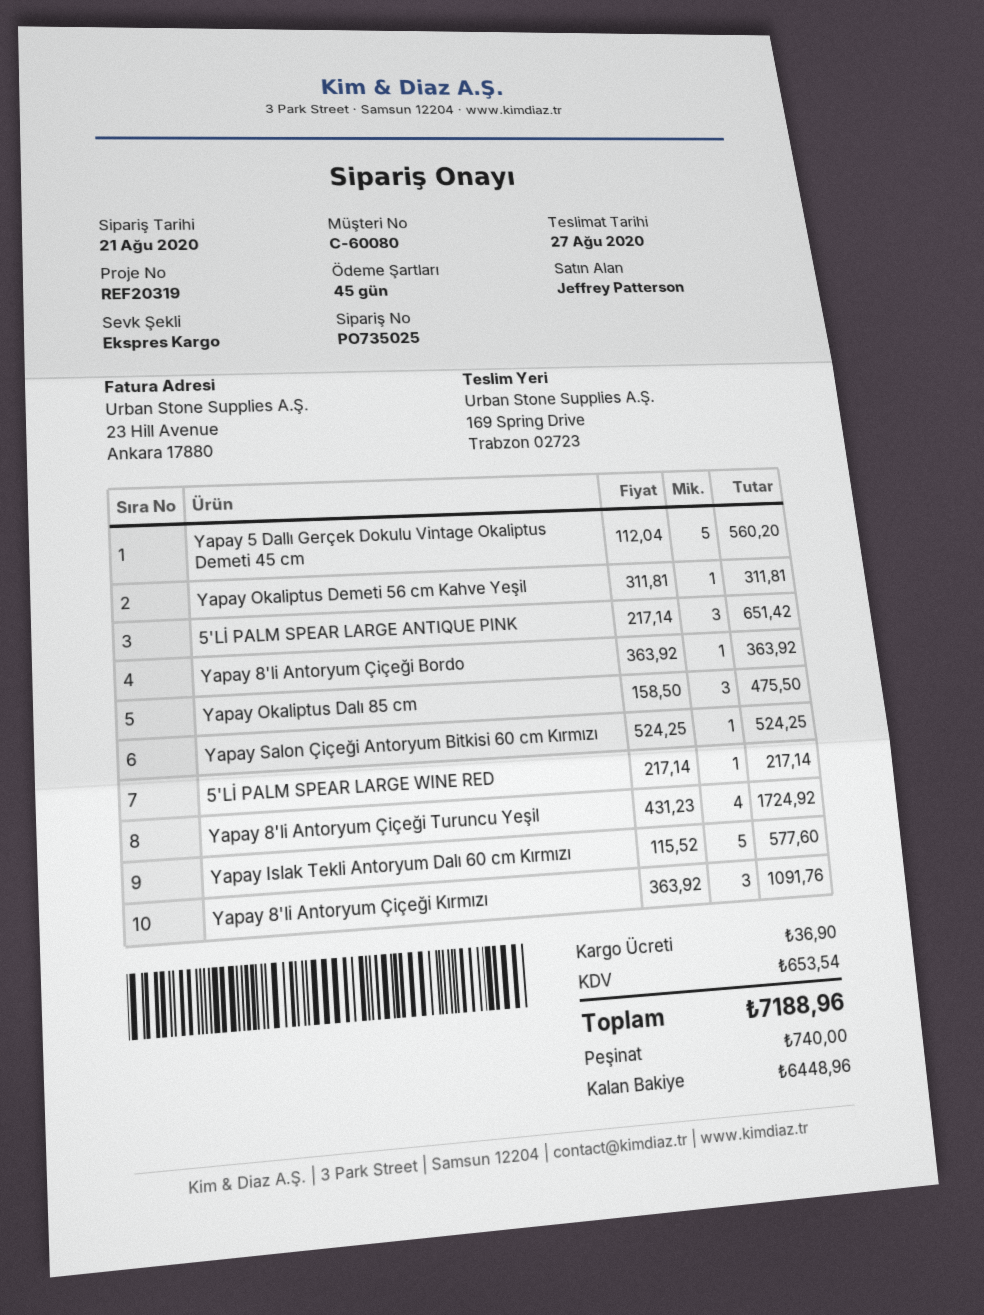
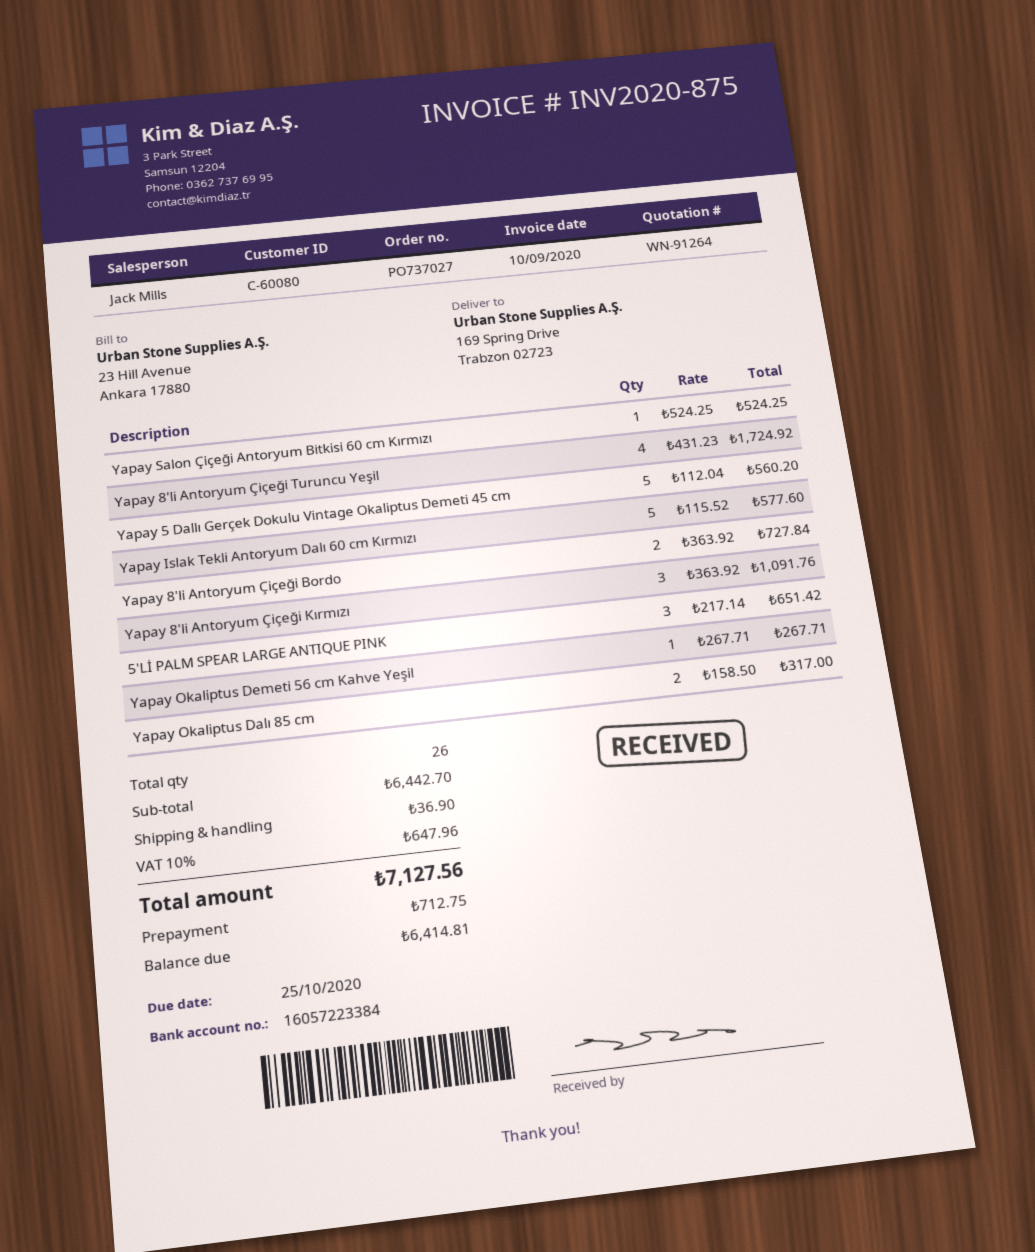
order number: PO735025 -> PO737027
Yapay Okaliptus Demeti 56 cm Kahve Yeşil: 1 x 311.81 = 311.81 -> 1 x 267.71 = 267.71
Yapay 8'li Antoryum Çiçeği Bordo: 1 x 363.92 = 363.92 -> 2 x 363.92 = 727.84
Yapay Okaliptus Dalı 85 cm: 3 x 158.50 = 475.50 -> 2 x 158.50 = 317.00
5'Lİ PALM SPEAR LARGE WINE RED: 1 x 217.14 = 217.14 -> none
tax: 653.54 -> 647.96
total: 7188.96 -> 7127.56
deposit: 740.00 -> 712.75
balance: 6448.96 -> 6414.81

